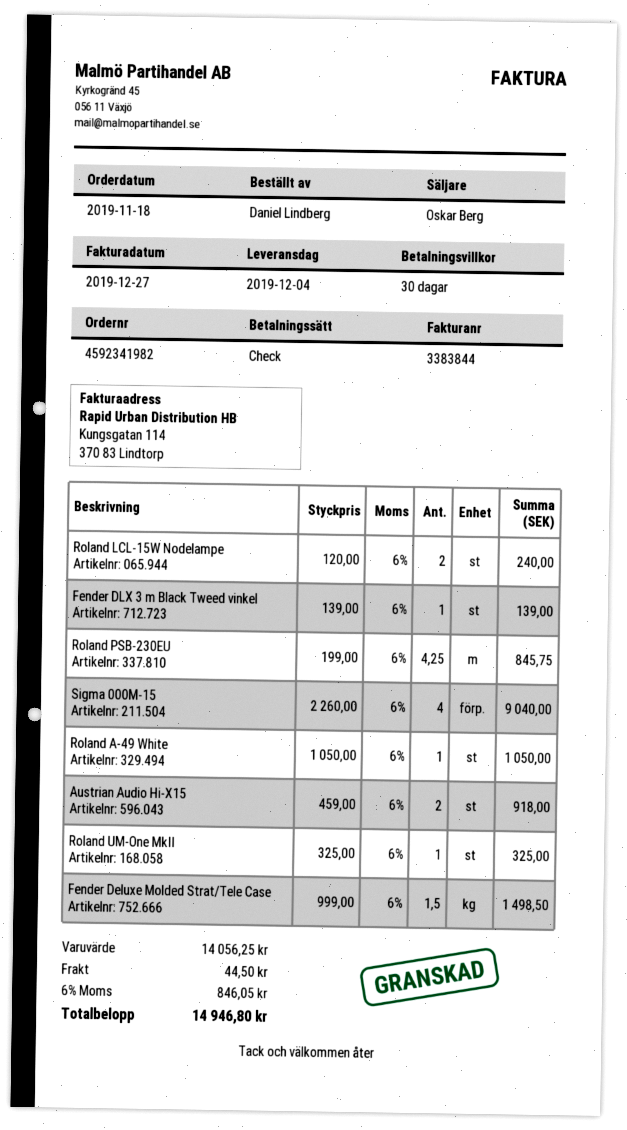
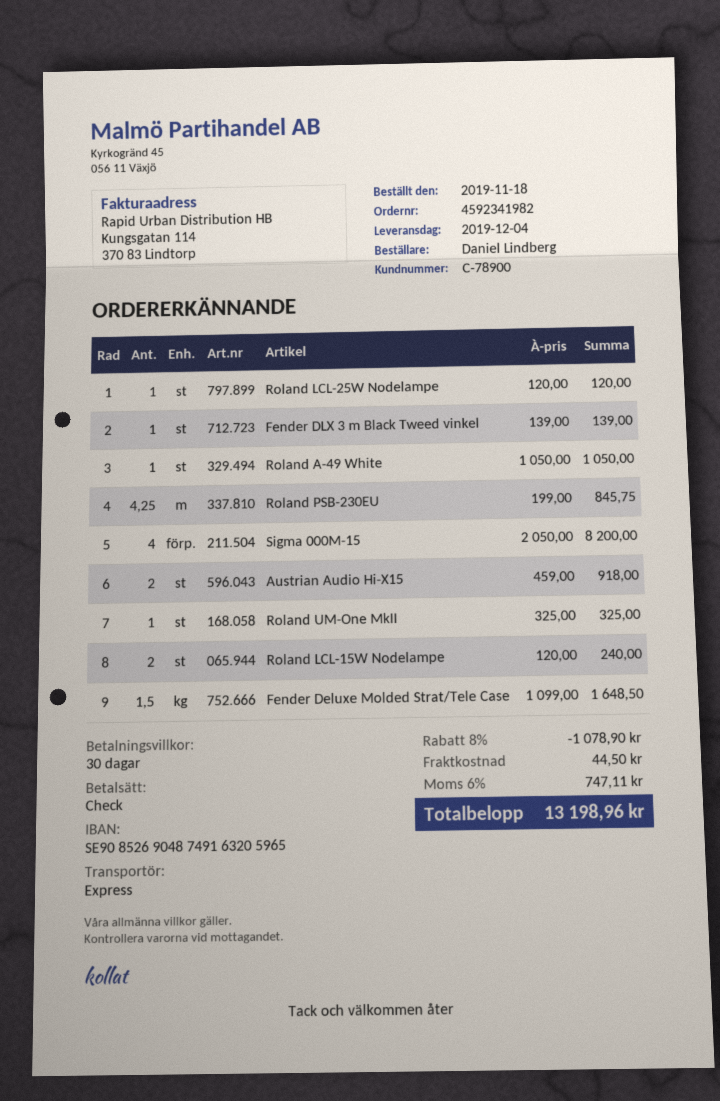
Sigma 000M-15: 4 x 2260.00 = 9040.00 -> 4 x 2050.00 = 8200.00
Fender Deluxe Molded Strat/Tele Case: 1.5 x 999.00 = 1498.50 -> 1.5 x 1099.00 = 1648.50
Roland LCL-25W Nodelampe: none -> 1 x 120.00 = 120.00
discount: none -> 8% = 1078.90
tax: 6% = 846.05 -> 6% = 747.11
total: 14946.80 -> 13198.96

